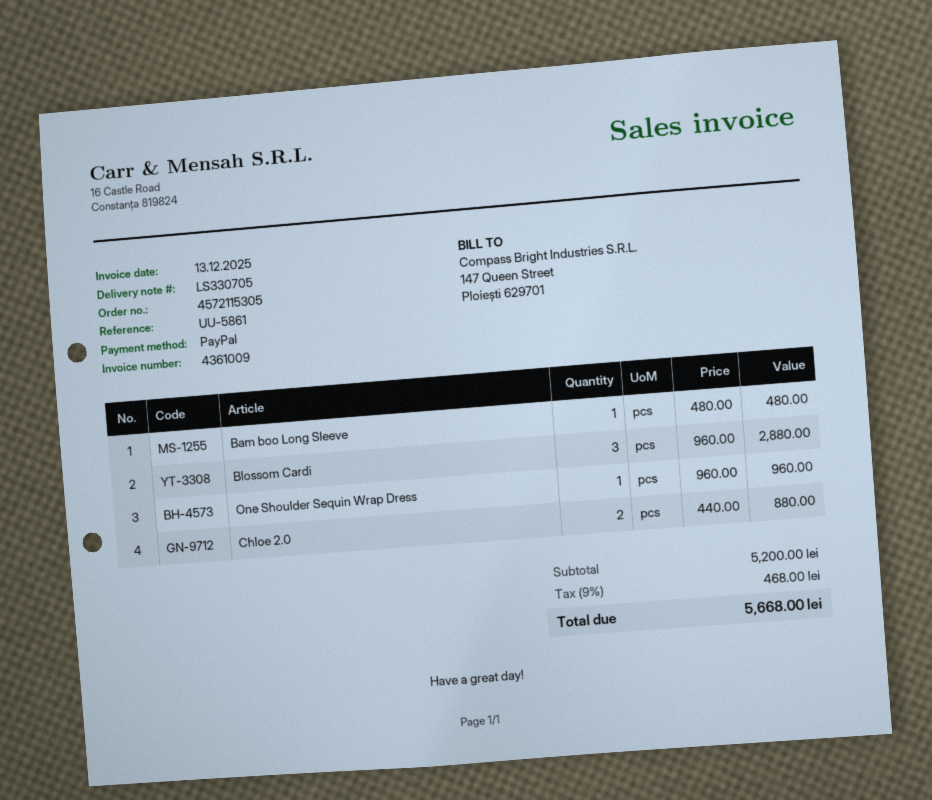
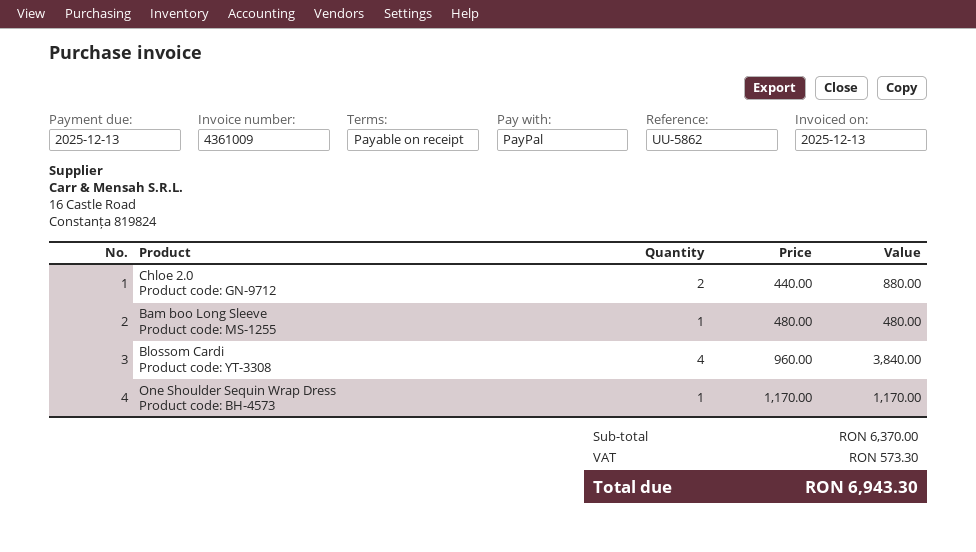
reference: UU-5861 -> UU-5862
Blossom Cardi: 3 x 960.00 = 2880.00 -> 4 x 960.00 = 3840.00
One Shoulder Sequin Wrap Dress: 1 x 960.00 = 960.00 -> 1 x 1170.00 = 1170.00
subtotal: 5200.00 -> 6370.00
tax: 468.00 -> 573.30
total: 5668.00 -> 6943.30

